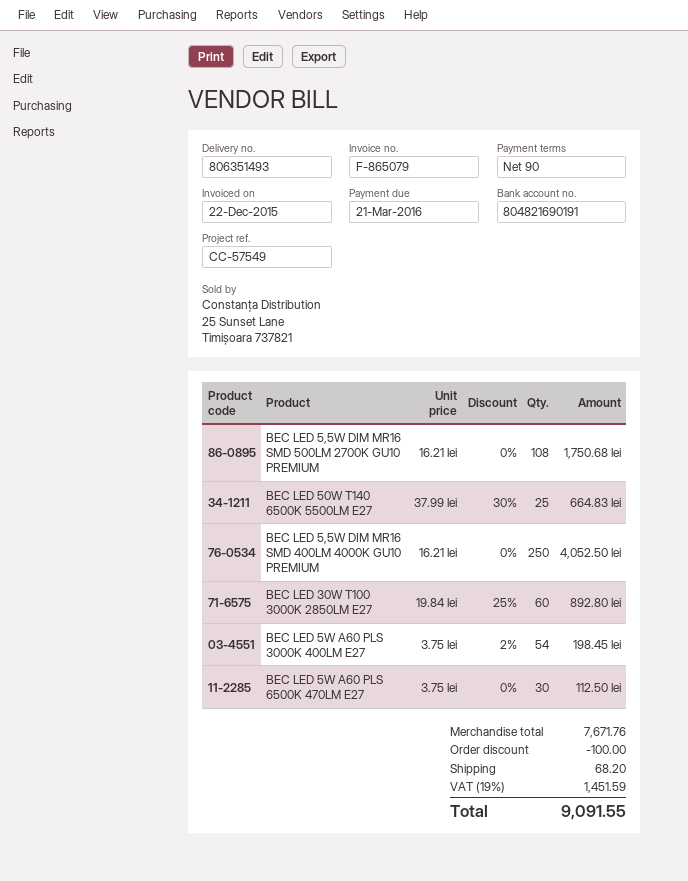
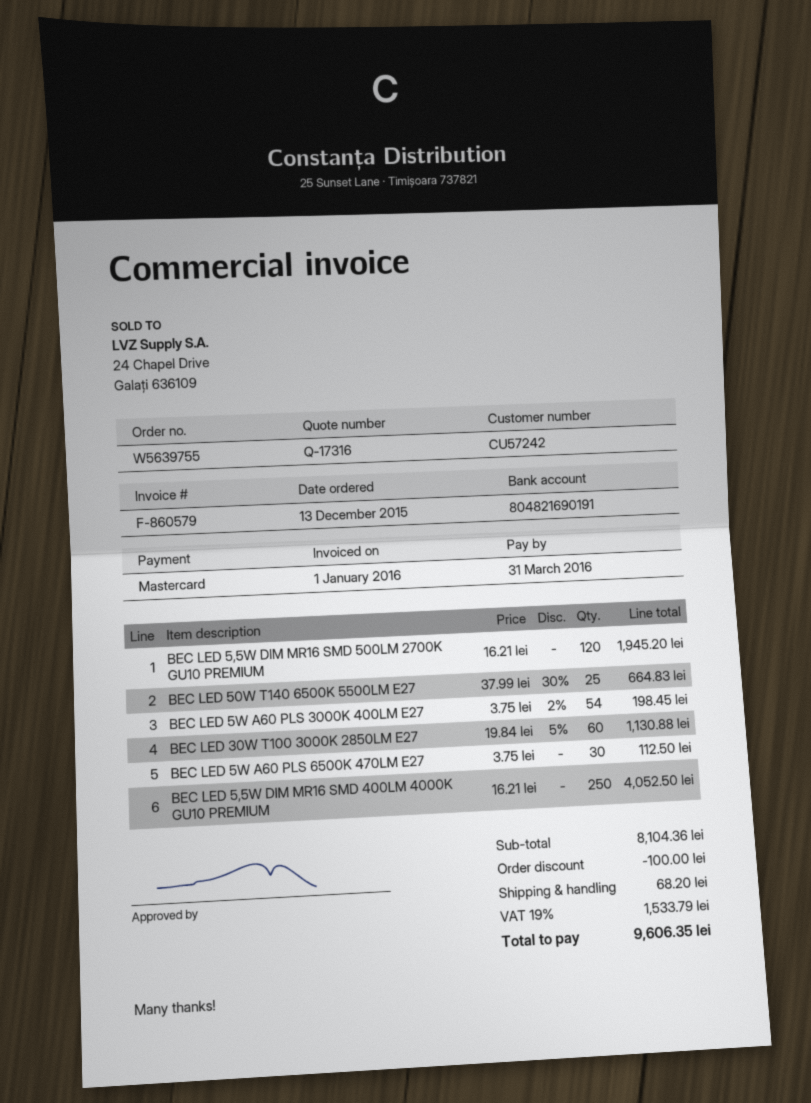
invoice number: F-865079 -> F-860579
invoice date: 2015-12-22 -> 2016-01-01
due date: 2016-03-21 -> 2016-03-31
BEC LED 5,5W DIM MR16 SMD 500LM 2700K GU10 PREMIUM: 108 x 16.21 = 1750.68 -> 120 x 16.21 = 1945.20
BEC LED 30W T100 3000K 2850LM E27: 60 x 19.84 - 25% = 892.80 -> 60 x 19.84 - 5% = 1130.88
subtotal: 7671.76 -> 8104.36
tax: 19% = 1451.59 -> 19% = 1533.79
total: 9091.55 -> 9606.35

